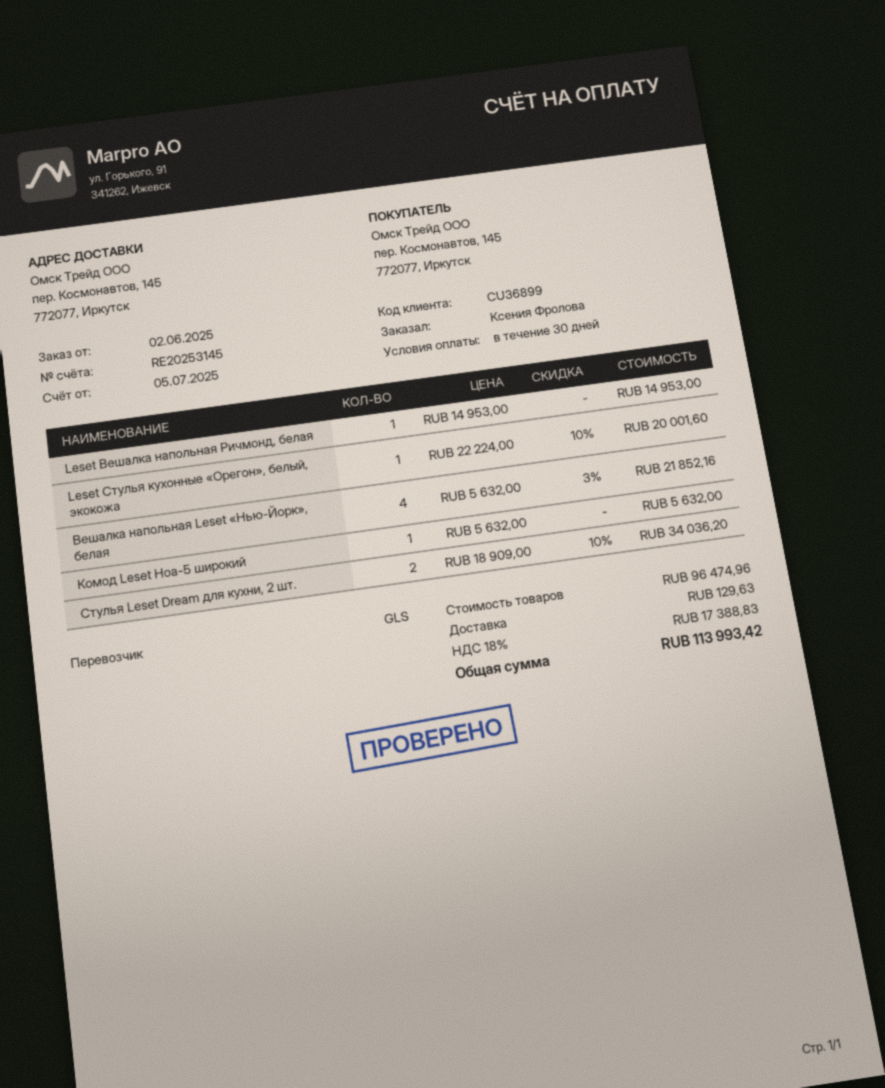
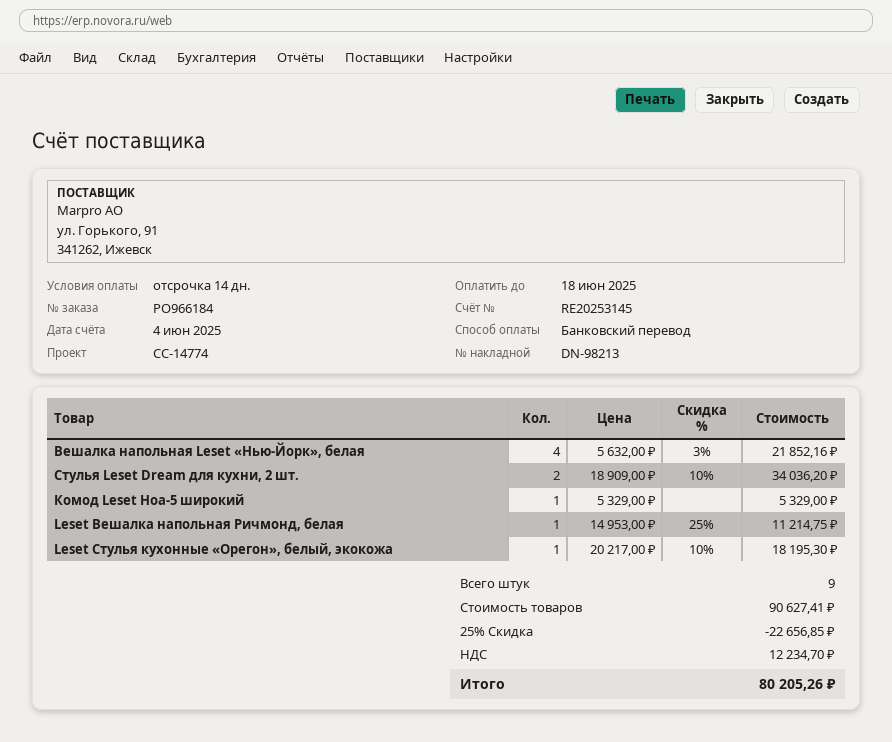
invoice date: 2025-07-05 -> 2025-06-04
payment terms: 30 days -> 14 days
Leset Вешалка напольная Ричмонд, белая: 1 x 14953.00 = 14953.00 -> 1 x 14953.00 - 25% = 11214.75
Leset Стулья кухонные «Орегон», белый, экокожа: 1 x 22224.00 - 10% = 20001.60 -> 1 x 20217.00 - 10% = 18195.30
Комод Leset Ноа-5 широкий: 1 x 5632.00 = 5632.00 -> 1 x 5329.00 = 5329.00
subtotal: 96474.96 -> 90627.41
discount: none -> 25% = 22656.85
shipping: 129.63 -> none
tax: 17388.83 -> 12234.70
total: 113993.42 -> 80205.26

